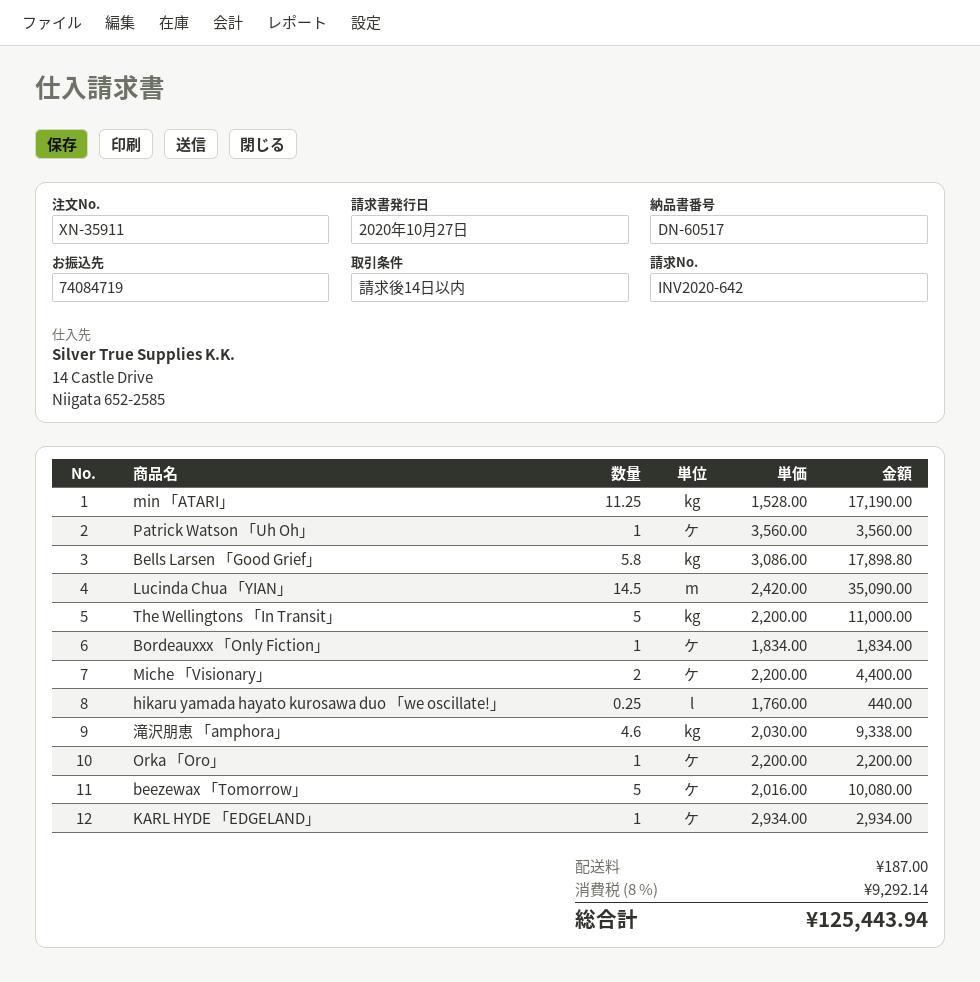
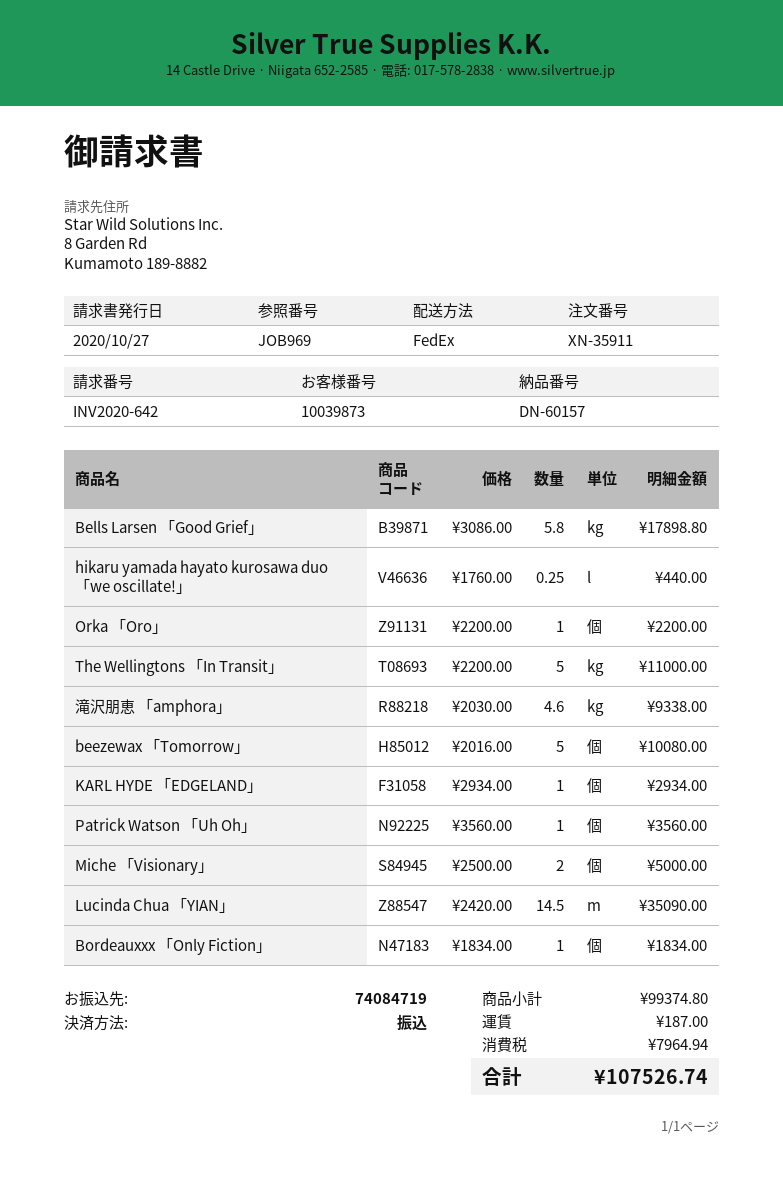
delivery note number: DN-60517 -> DN-60157
min 「ATARI」: 11.25 x 1528.00 = 17190.00 -> none
Miche 「Visionary」: 2 x 2200.00 = 4400.00 -> 2 x 2500.00 = 5000.00
tax: 9292.14 -> 7964.94
total: 125443.94 -> 107526.74

